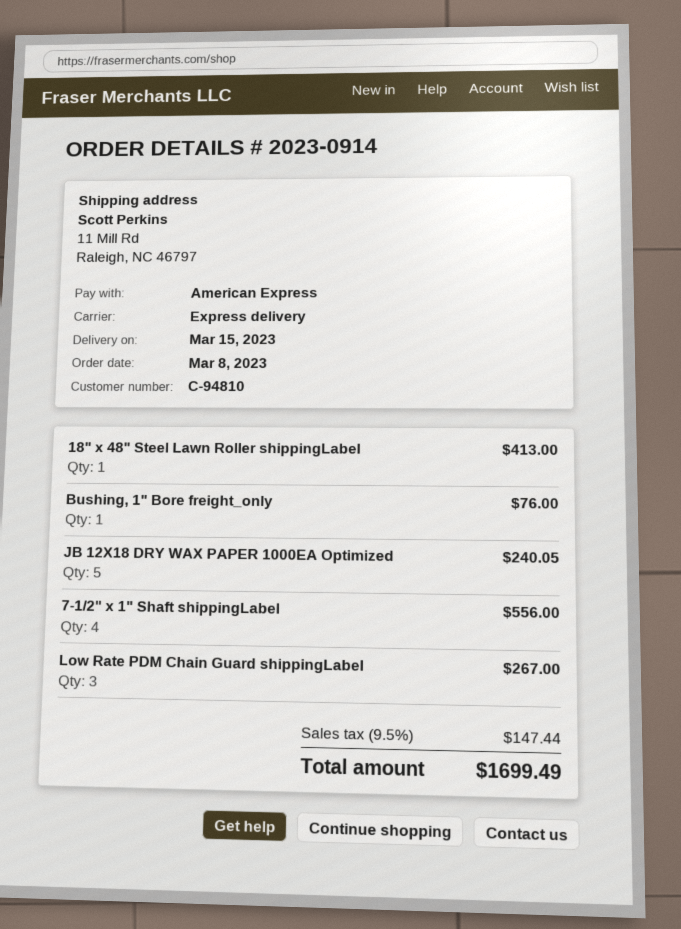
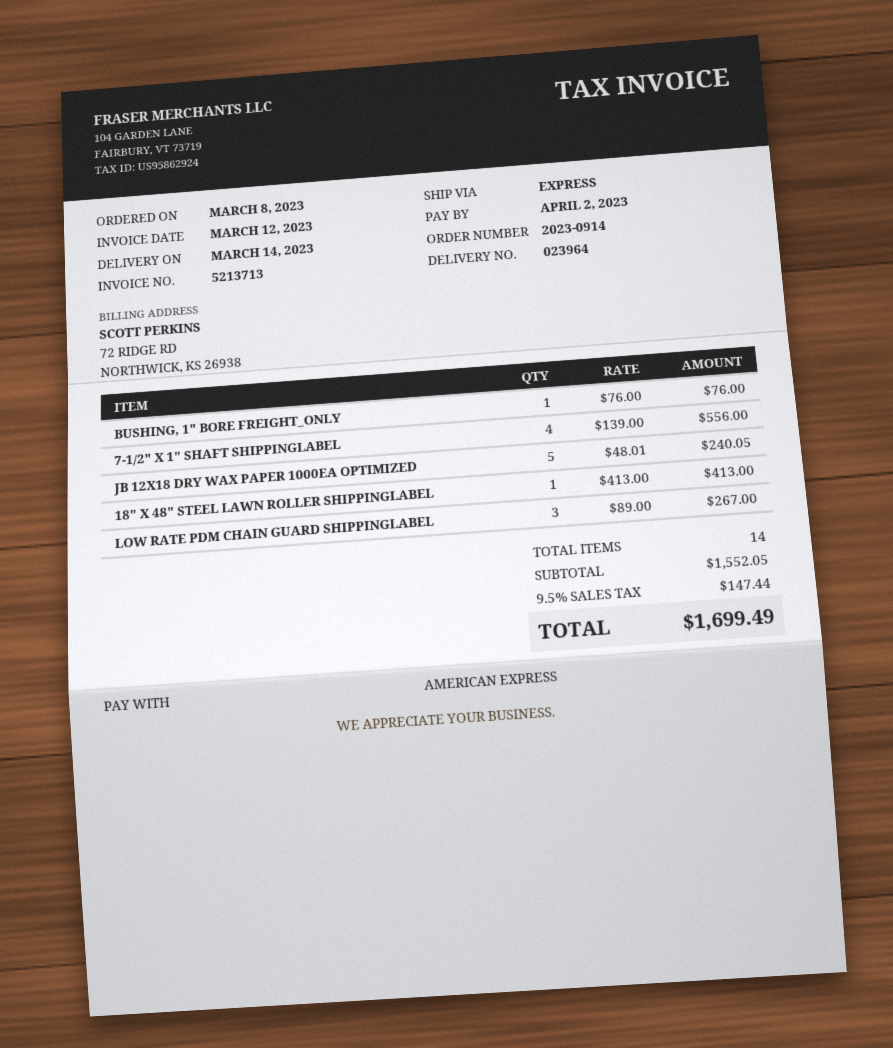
delivery date: 2023-03-15 -> 2023-03-14

